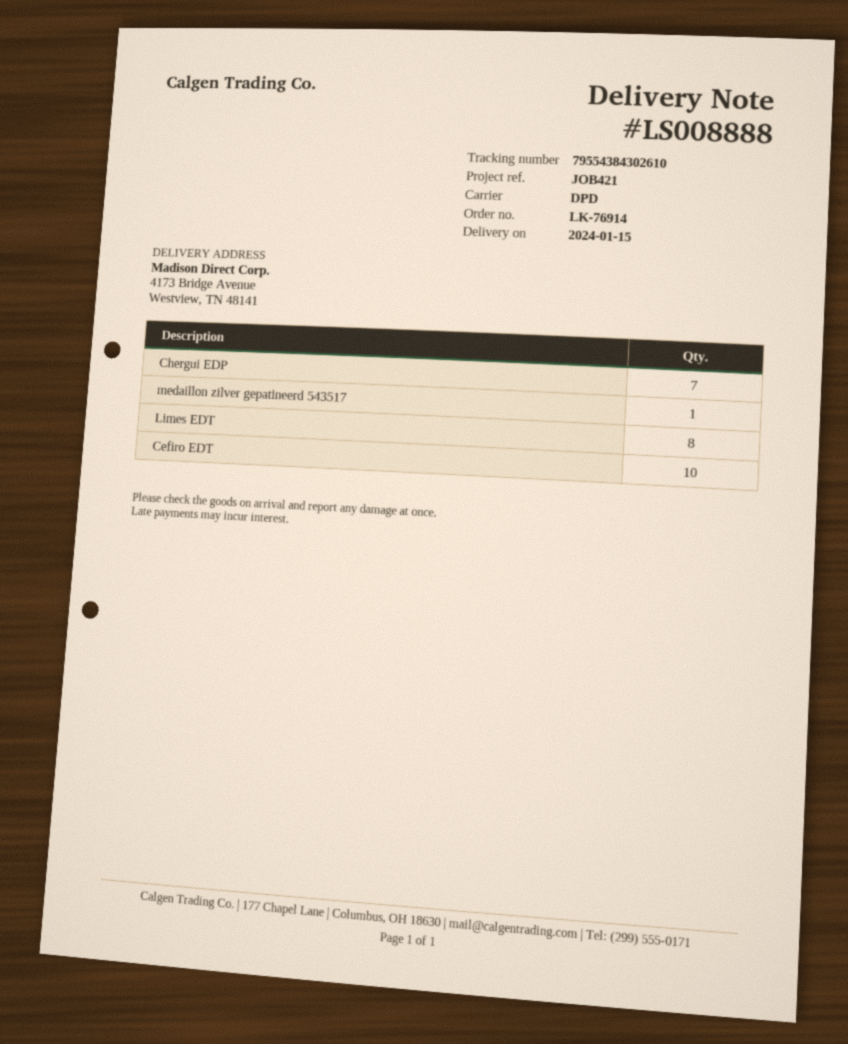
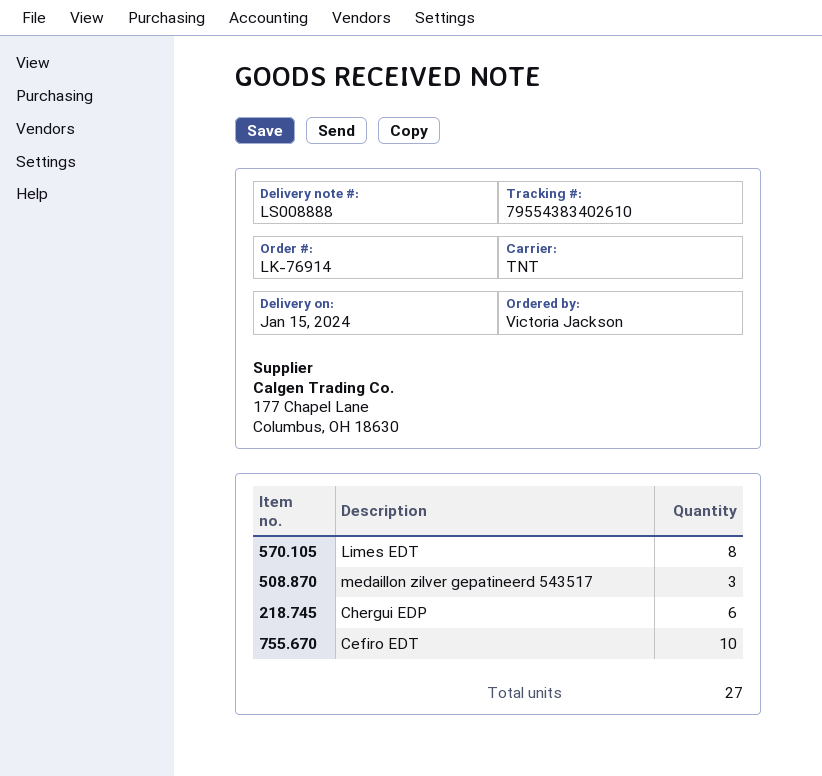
shipping method: DPD -> TNT
tracking number: 79554384302610 -> 79554383402610
Chergui EDP: 7 -> 6
medaillon zilver gepatineerd 543517: 1 -> 3

